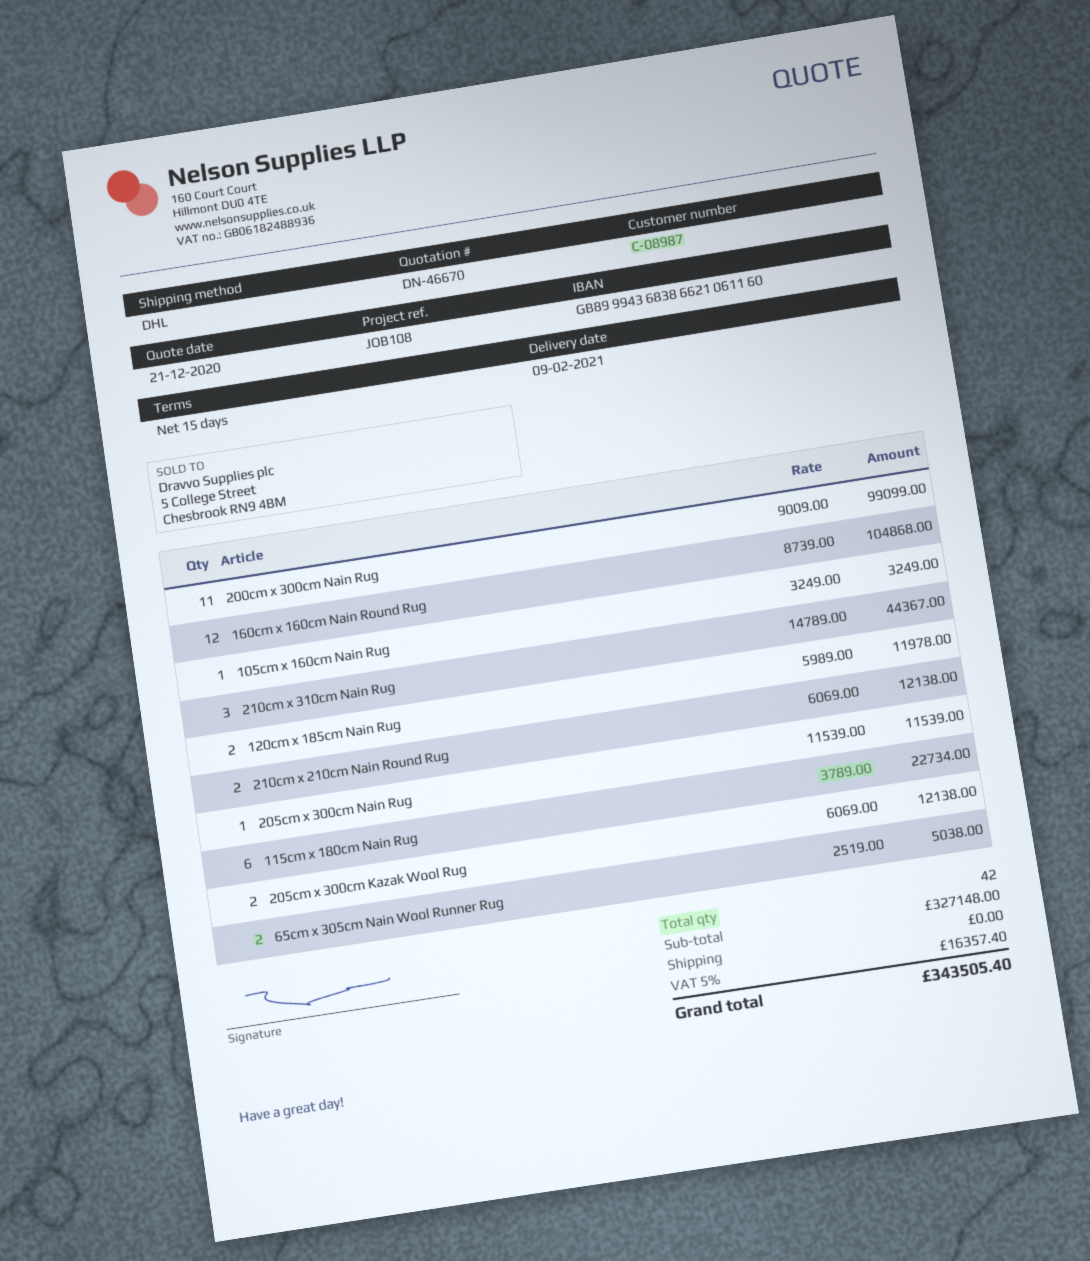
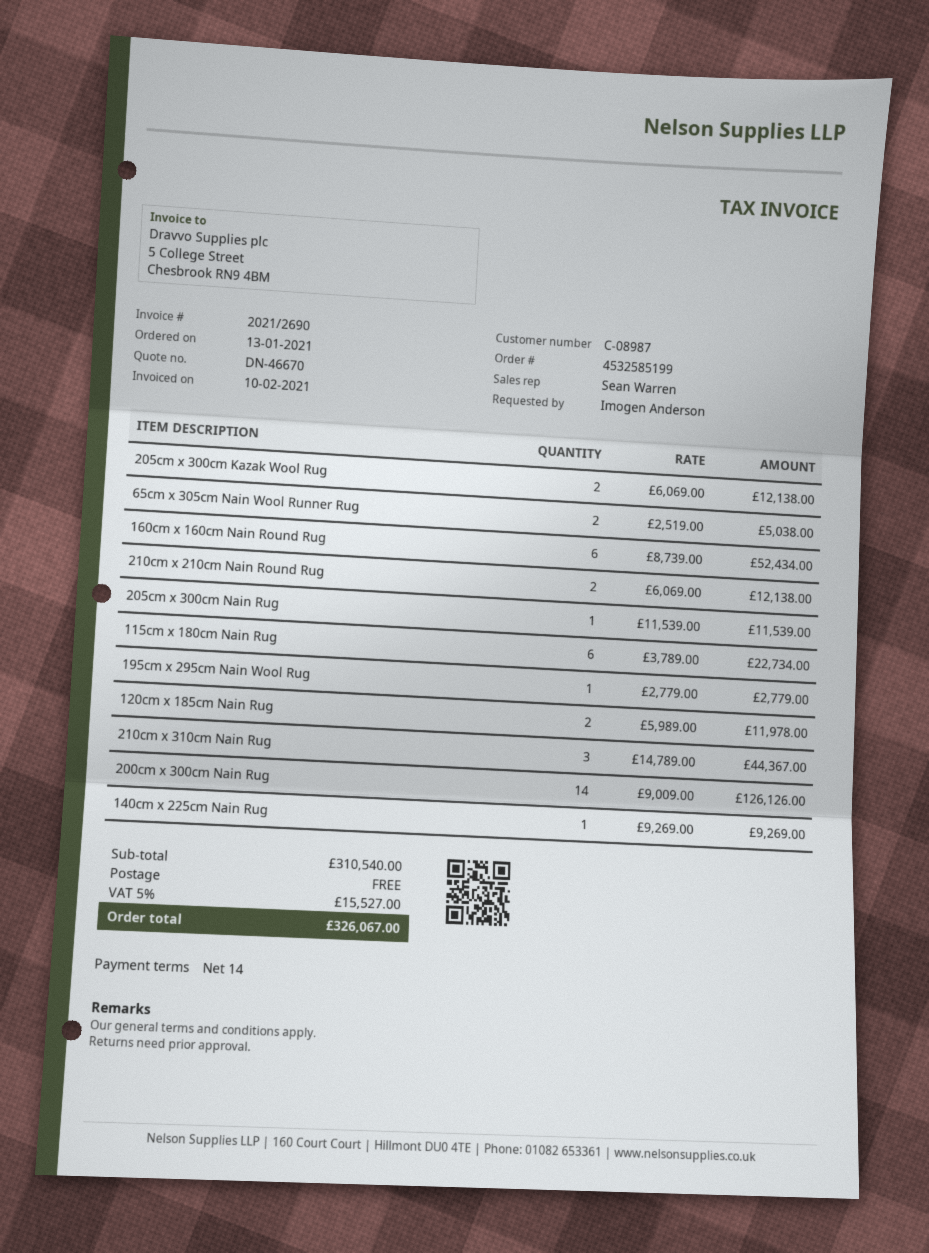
payment terms: 15 days -> 14 days
200cm x 300cm Nain Rug: 11 x 9009.00 = 99099.00 -> 14 x 9009.00 = 126126.00
160cm x 160cm Nain Round Rug: 12 x 8739.00 = 104868.00 -> 6 x 8739.00 = 52434.00
105cm x 160cm Nain Rug: 1 x 3249.00 = 3249.00 -> none
195cm x 295cm Nain Wool Rug: none -> 1 x 2779.00 = 2779.00
140cm x 225cm Nain Rug: none -> 1 x 9269.00 = 9269.00
subtotal: 327148.00 -> 310540.00
tax: 5% = 16357.40 -> 5% = 15527.00
total: 343505.40 -> 326067.00

